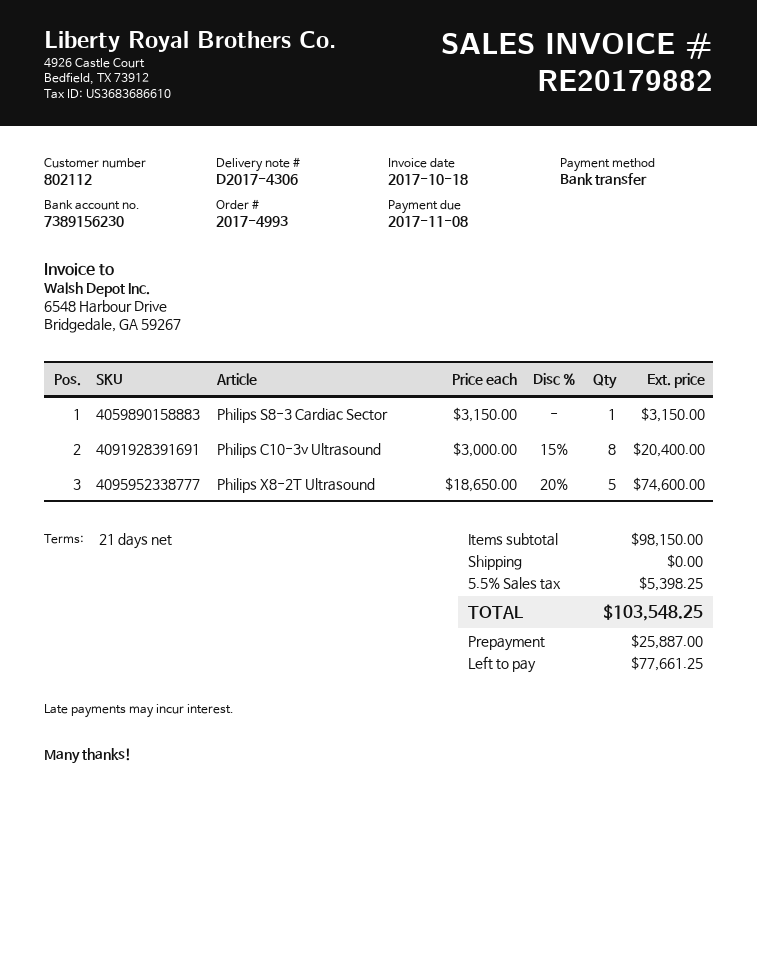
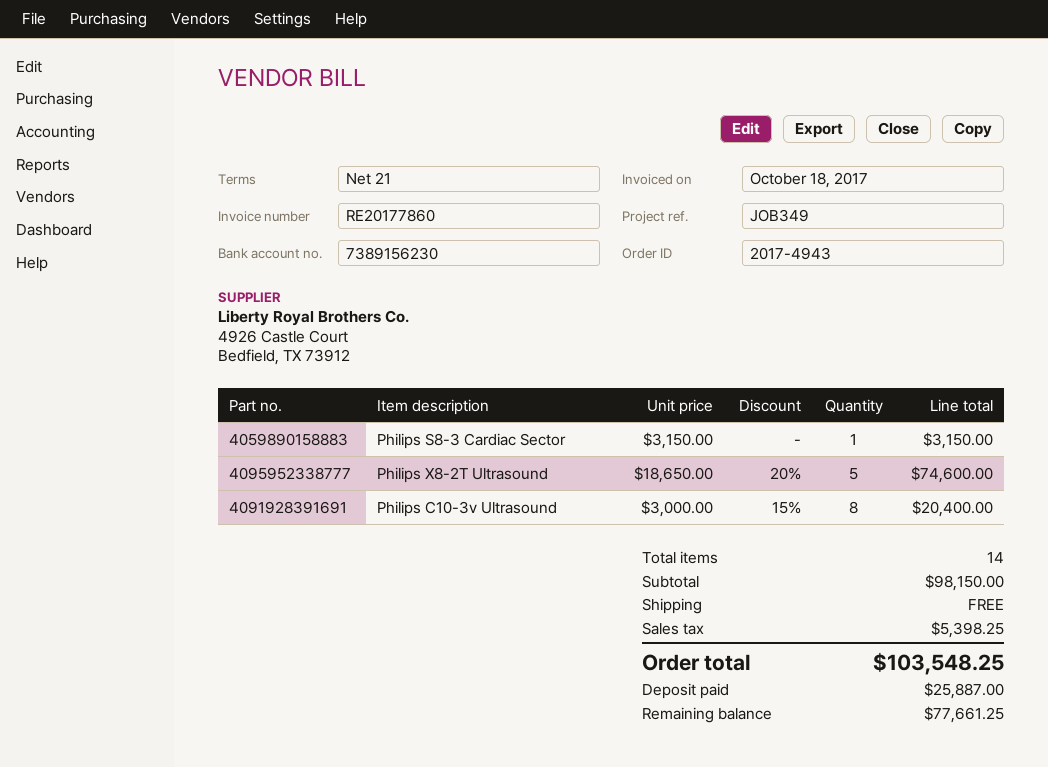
order number: 2017-4993 -> 2017-4943
invoice number: RE20179882 -> RE20177860

